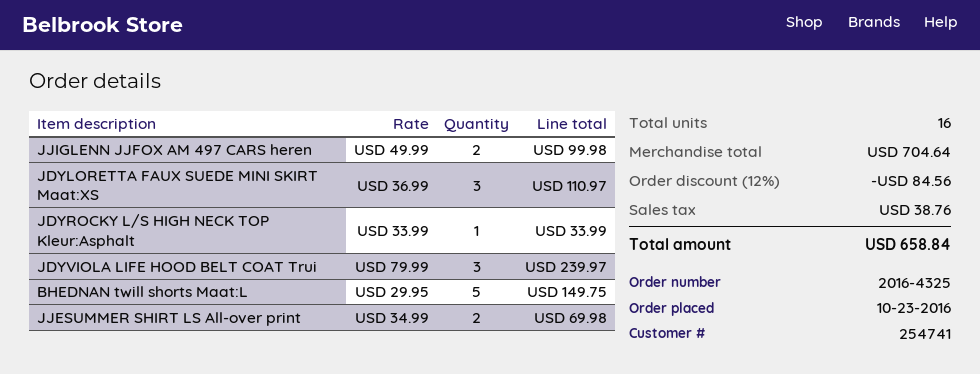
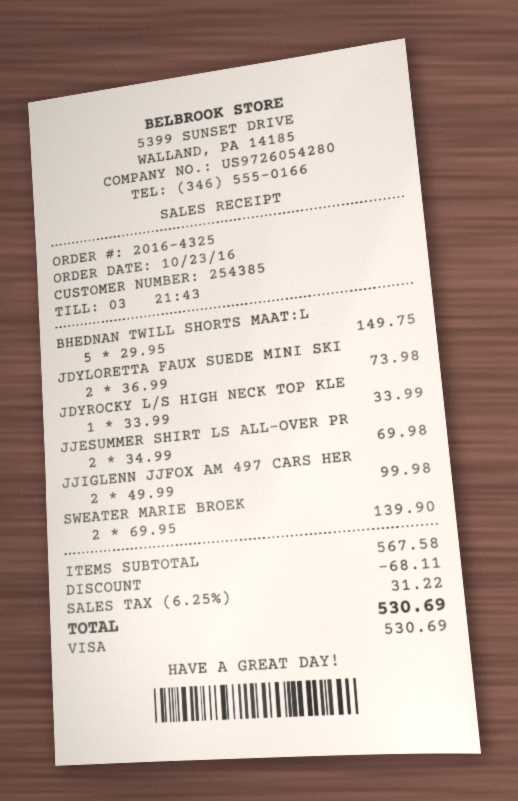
customer number: 254741 -> 254385
JDYLORETTA FAUX SUEDE MINI SKIRT Maat:XS: 3 x 36.99 = 110.97 -> 2 x 36.99 = 73.98
JDYVIOLA LIFE HOOD BELT COAT Trui: 3 x 79.99 = 239.97 -> none
SWEATER MARIE BROEK: none -> 2 x 69.95 = 139.90
subtotal: 704.64 -> 567.58
discount: 84.56 -> 68.11
tax: 38.76 -> 31.22
total: 658.84 -> 530.69

